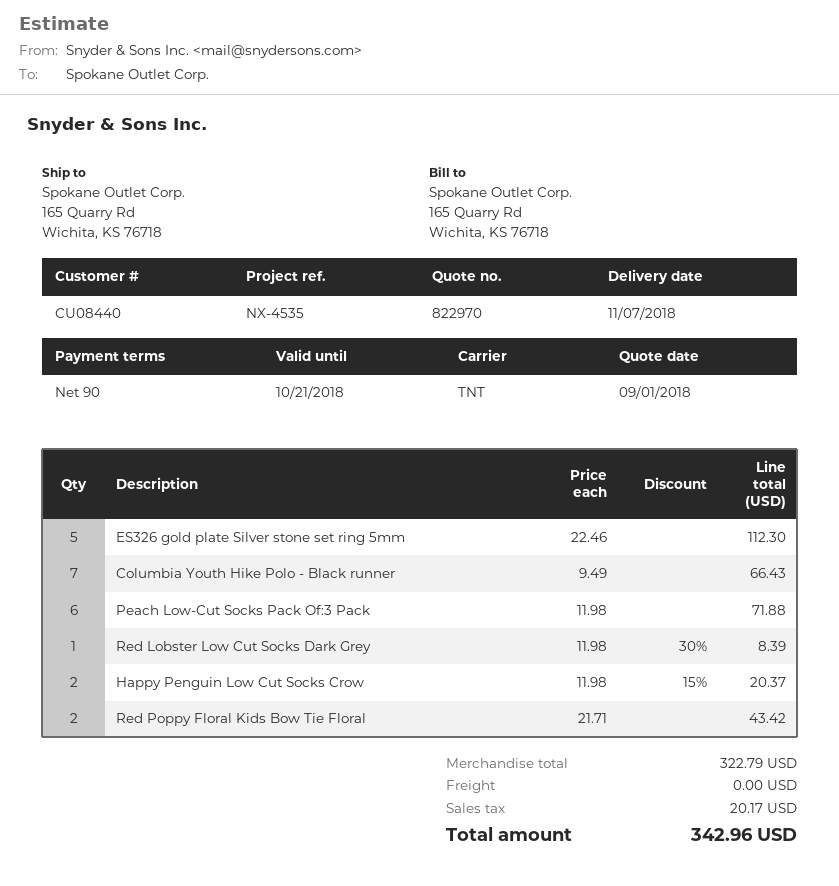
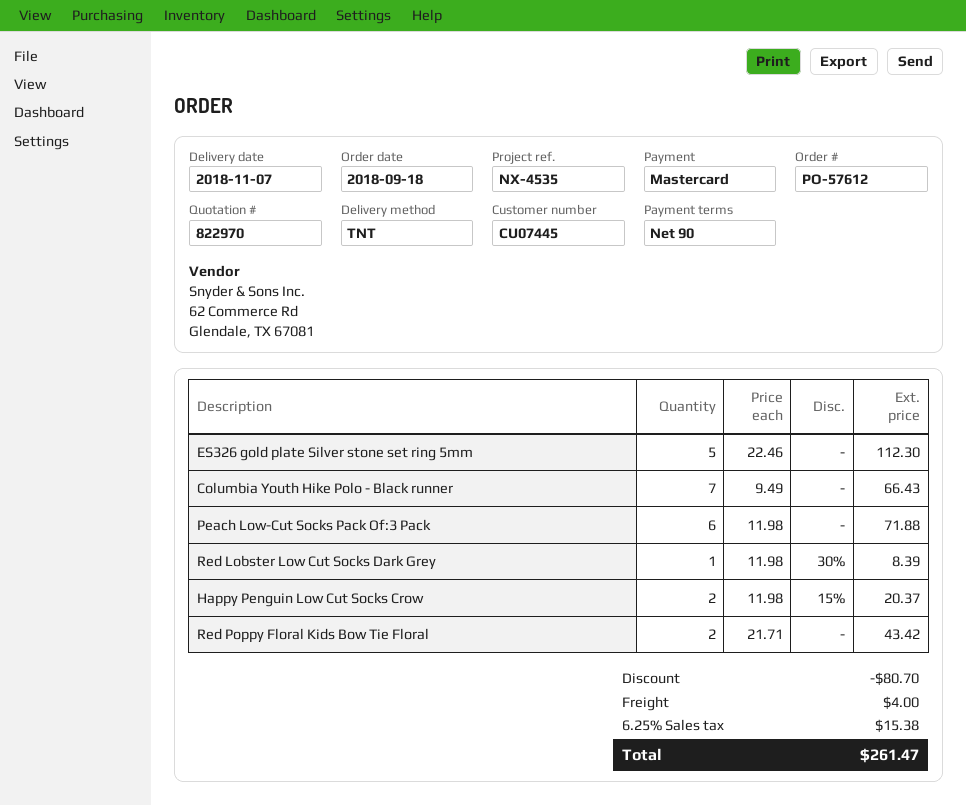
customer number: CU08440 -> CU07445
discount: none -> 80.70
shipping: 0.00 -> 4.00
tax: 20.17 -> 15.38
total: 342.96 -> 261.47

